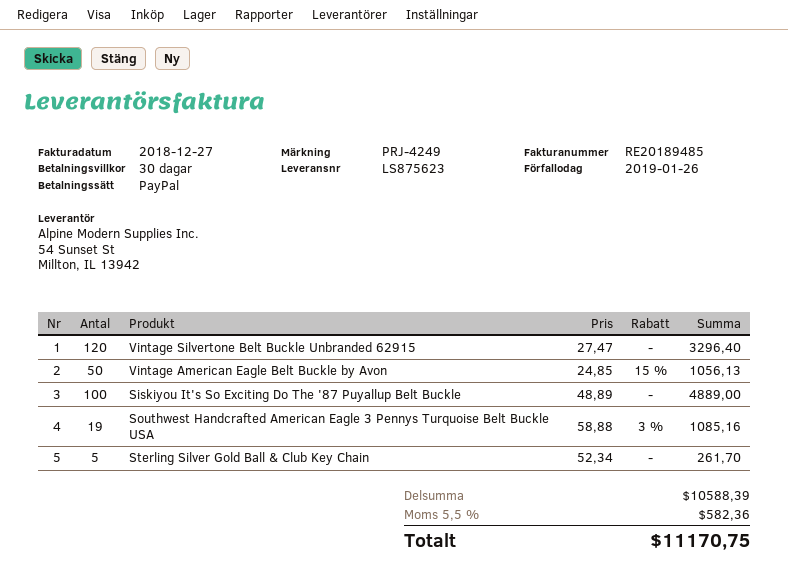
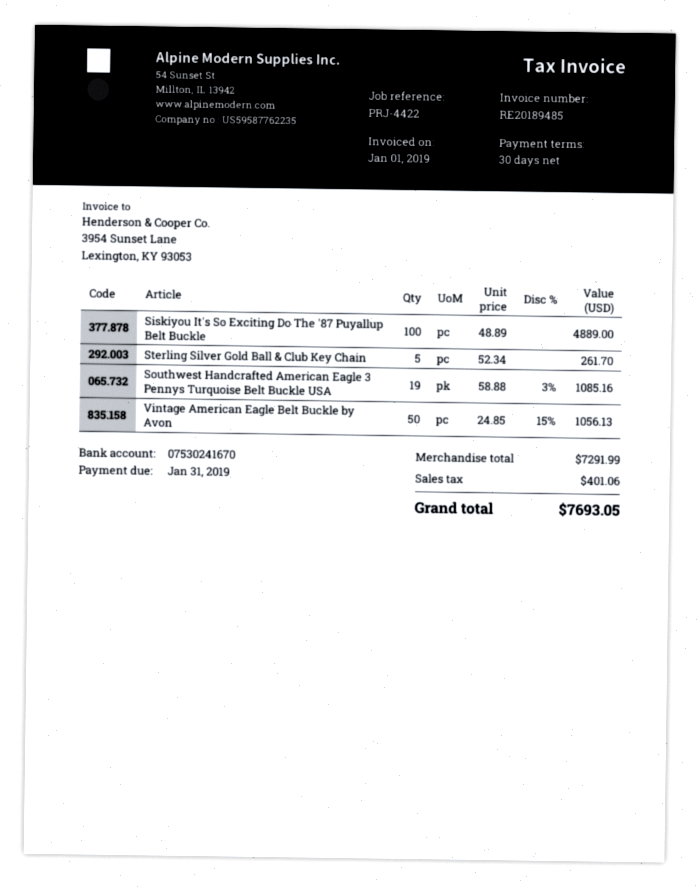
invoice date: 2018-12-27 -> 2019-01-01
due date: 2019-01-26 -> 2019-01-31
reference: PRJ-4249 -> PRJ-4422
Vintage Silvertone Belt Buckle Unbranded 62915: 120 x 27.47 = 3296.40 -> none
subtotal: 10588.39 -> 7291.99
tax: 582.36 -> 401.06
total: 11170.75 -> 7693.05

